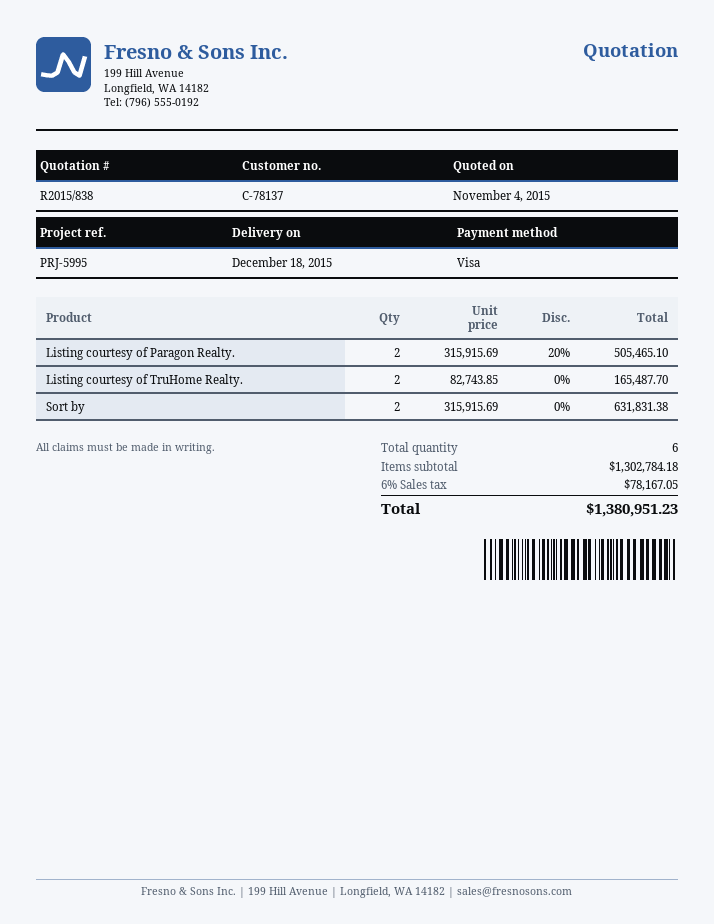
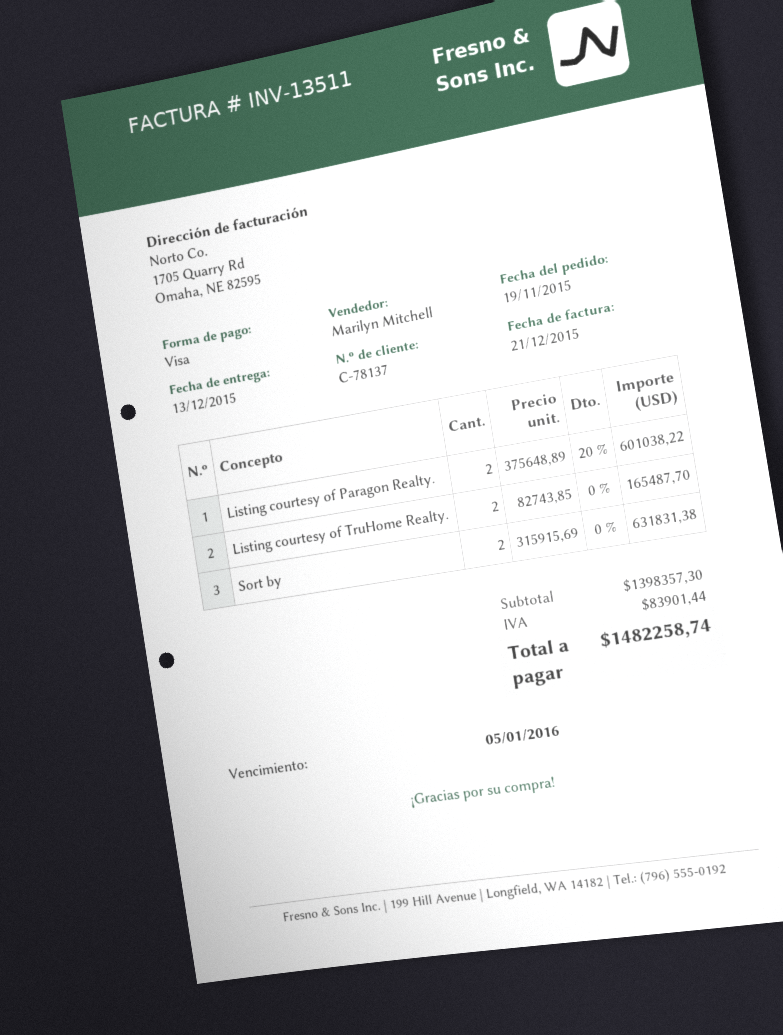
delivery date: 2015-12-18 -> 2015-12-13
Listing courtesy of Paragon Realty.: 2 x 315915.69 - 20% = 505465.10 -> 2 x 375648.89 - 20% = 601038.22
subtotal: 1302784.18 -> 1398357.30
tax: 78167.05 -> 83901.44
total: 1380951.23 -> 1482258.74

